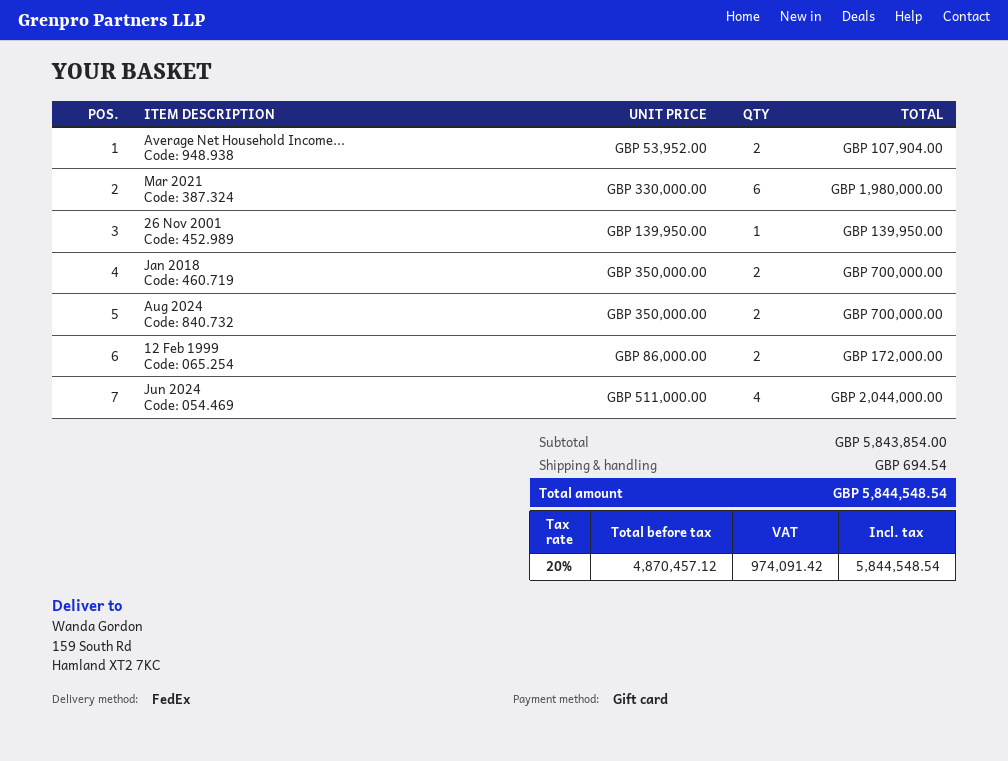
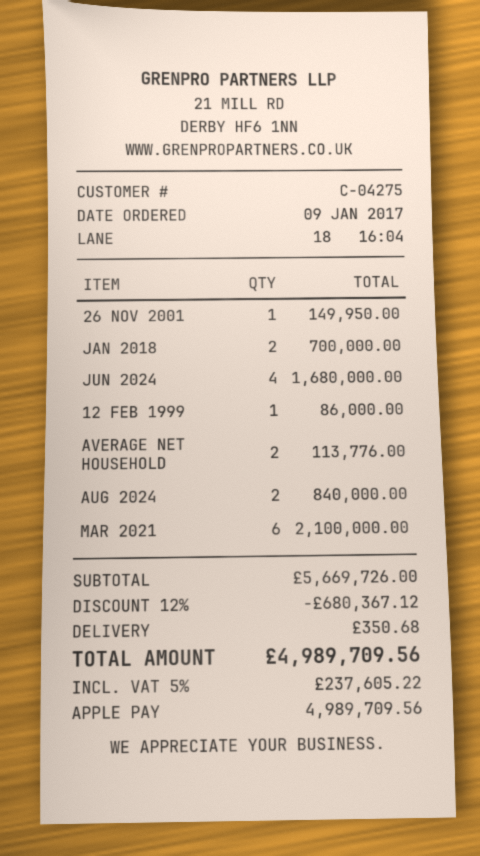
payment method: gift card -> Apple Pay
Average Net Household Income...: 2 for 107904.00 -> 2 for 113776.00
Mar 2021: 6 for 1980000.00 -> 6 for 2100000.00
26 Nov 2001: 1 for 139950.00 -> 1 for 149950.00
Aug 2024: 2 for 700000.00 -> 2 for 840000.00
12 Feb 1999: 2 for 172000.00 -> 1 for 86000.00
Jun 2024: 4 for 2044000.00 -> 4 for 1680000.00
subtotal: 5843854.00 -> 5669726.00
discount: none -> 12% = 680367.12
shipping: 694.54 -> 350.68
tax: 20% = 974091.42 -> 5% = 237605.22
total: 5844548.54 -> 4989709.56

